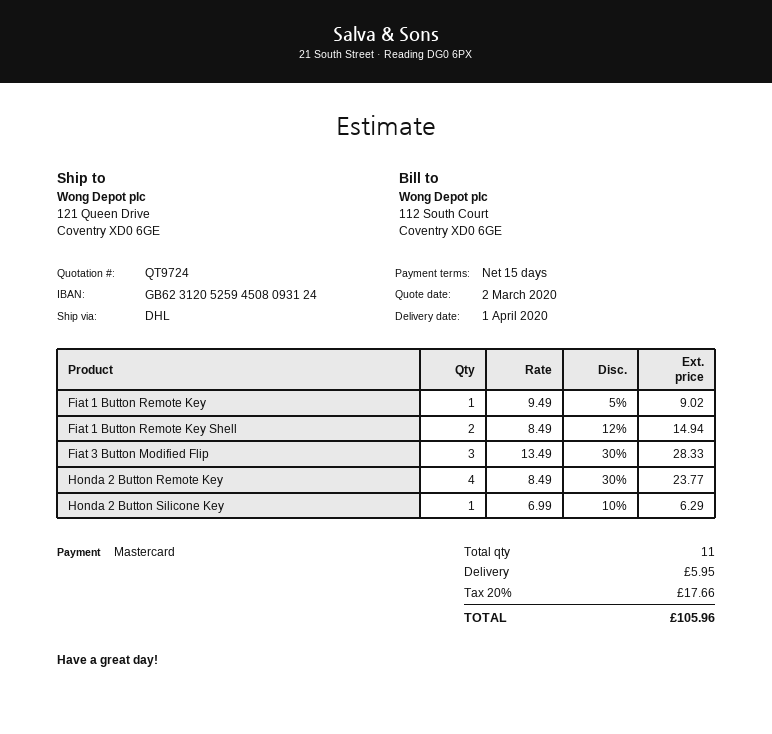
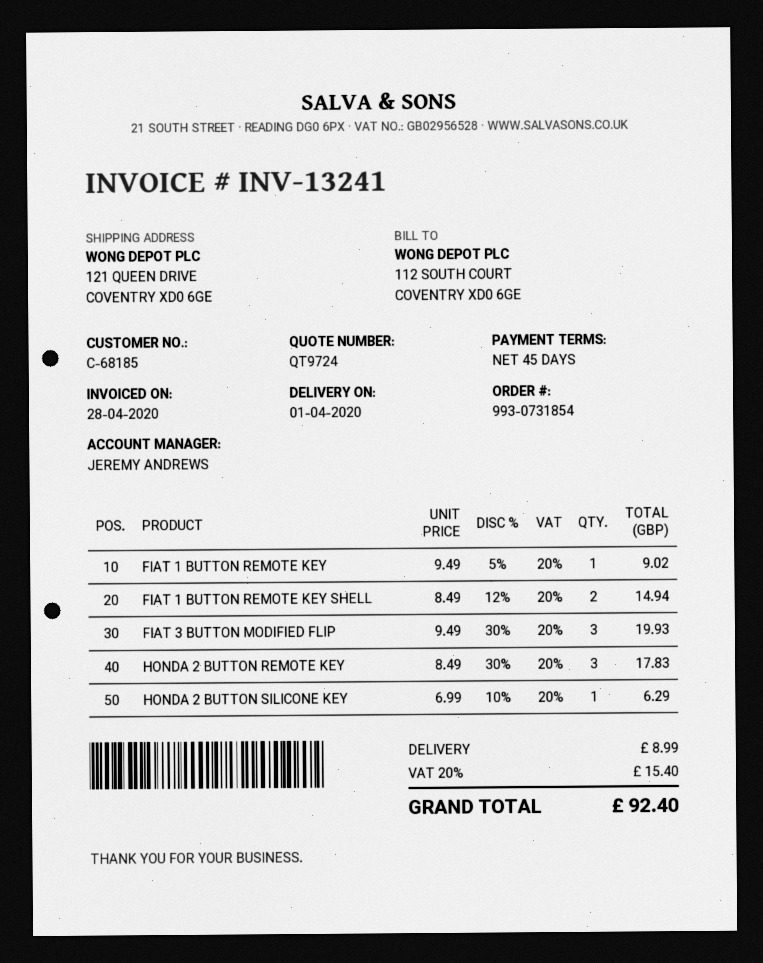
payment terms: 15 days -> 45 days
Fiat 3 Button Modified Flip: 3 x 13.49 - 30% = 28.33 -> 3 x 9.49 - 30% = 19.93
Honda 2 Button Remote Key: 4 x 8.49 - 30% = 23.77 -> 3 x 8.49 - 30% = 17.83
shipping: 5.95 -> 8.99
tax: 20% = 17.66 -> 20% = 15.40
total: 105.96 -> 92.40

